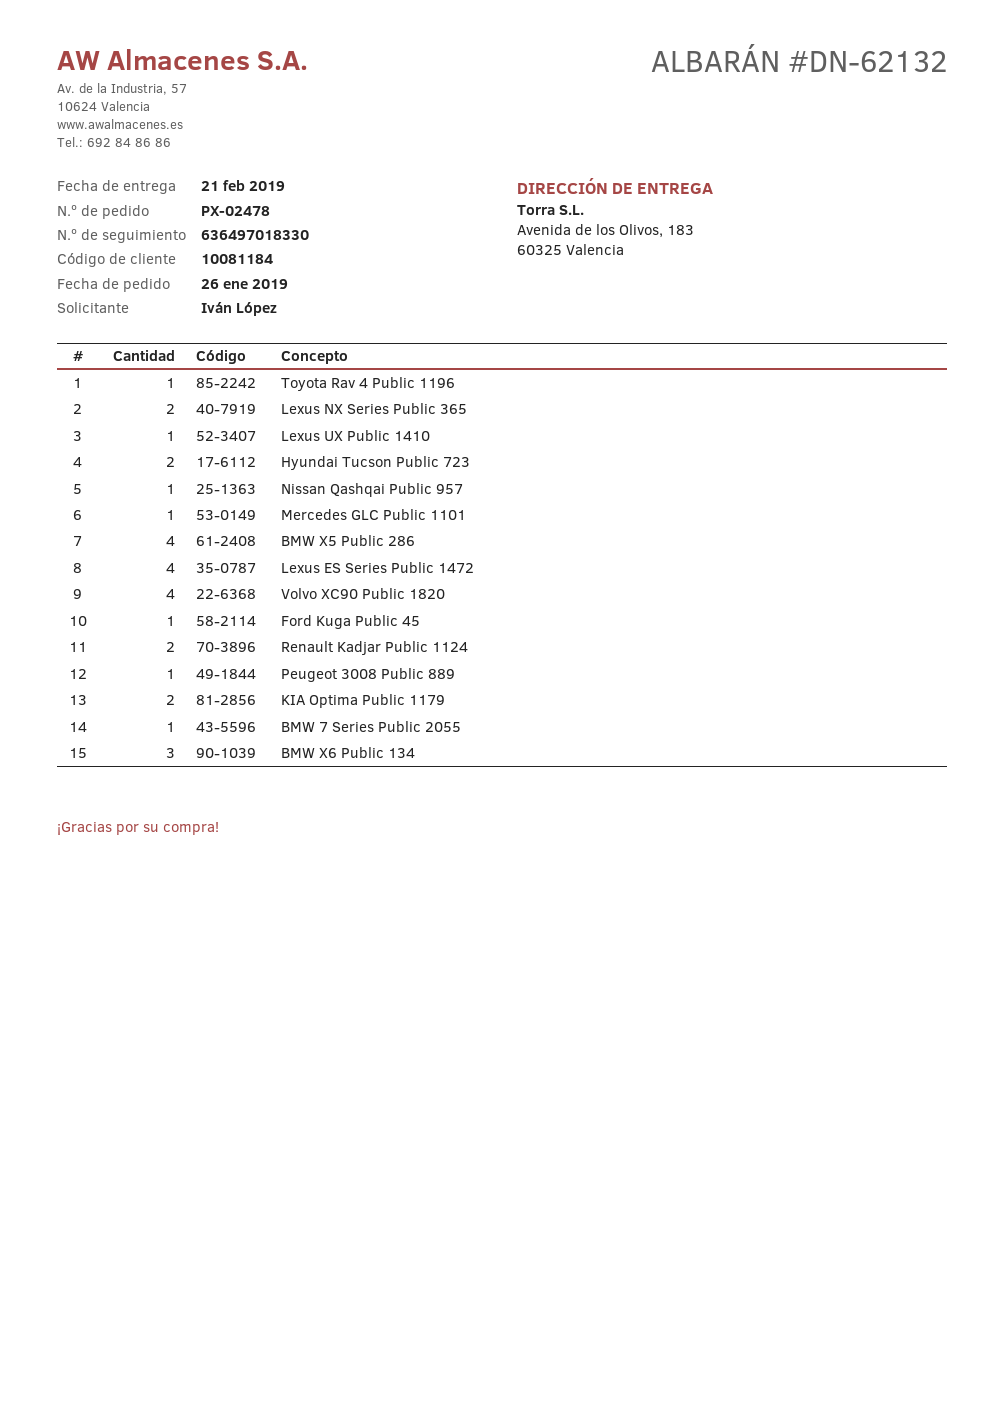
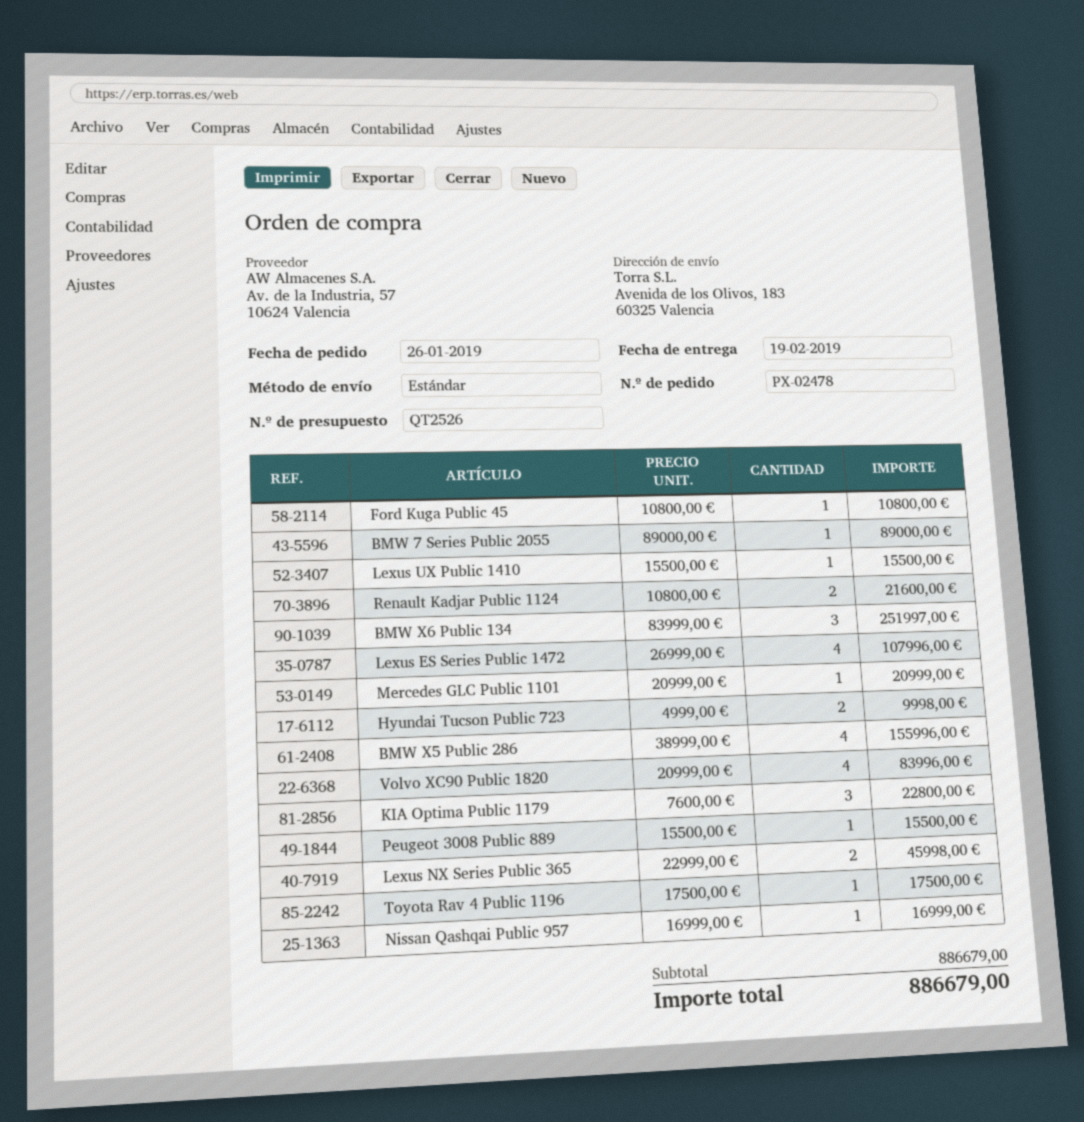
delivery date: 2019-02-21 -> 2019-02-19
KIA Optima Public 1179: 2 -> 3

